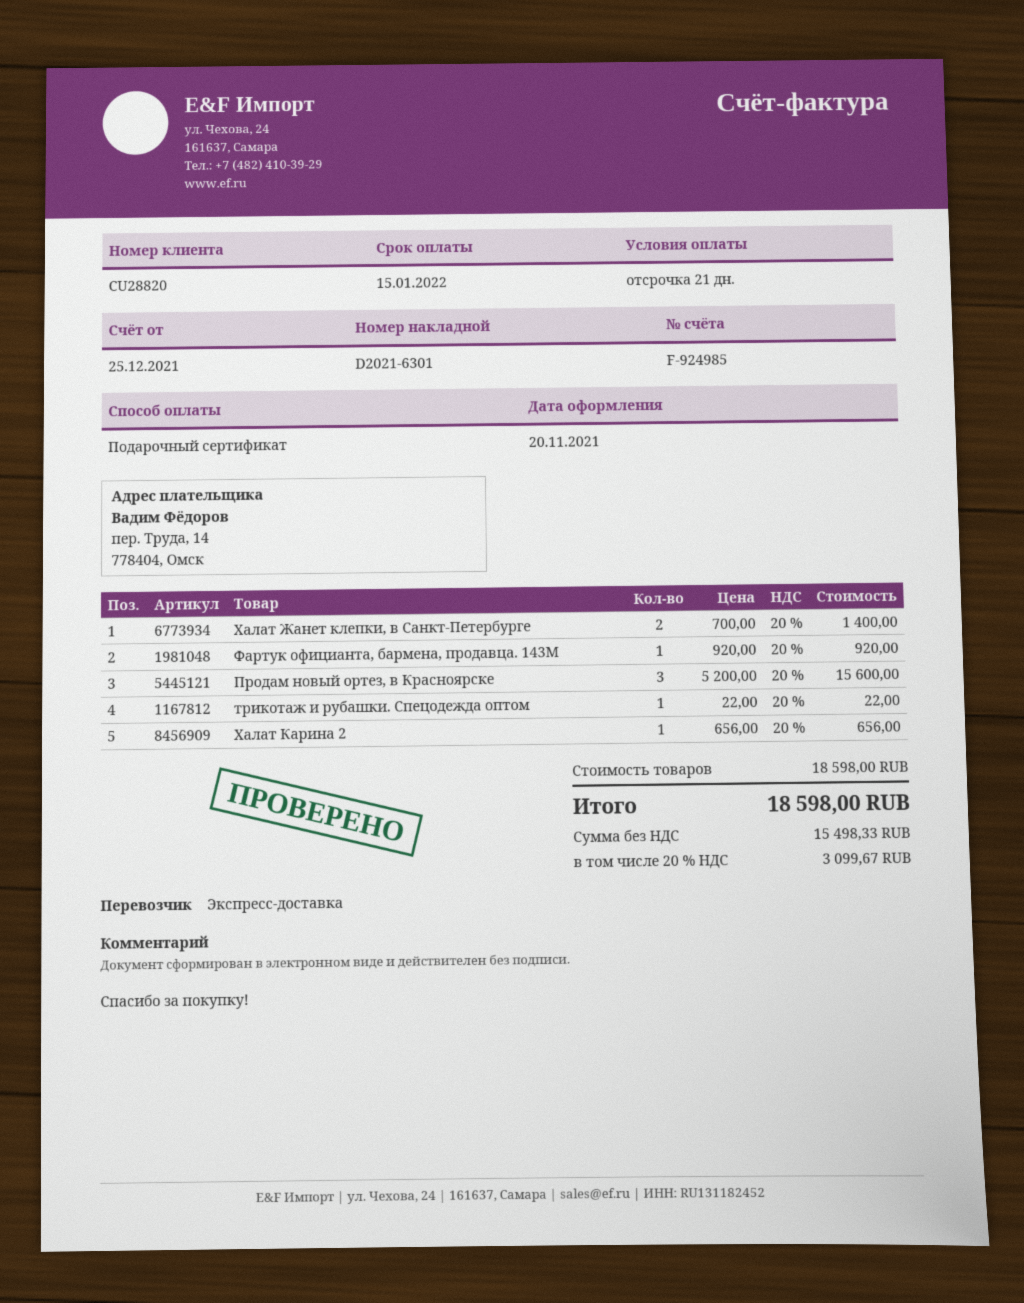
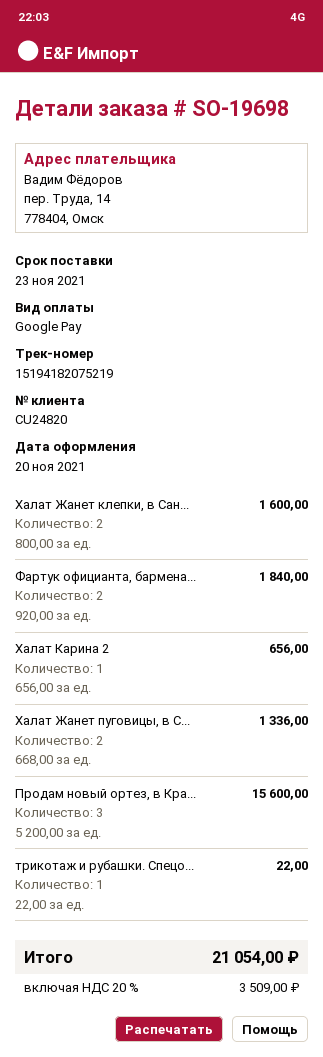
customer number: CU28820 -> CU24820
payment method: gift card -> Google Pay
Халат Жанет клепки, в Санкт-Петербурге: 2 x 700.00 = 1400.00 -> 2 x 800.00 = 1600.00
Фартук официанта, бармена, продавца. 143М: 1 x 920.00 = 920.00 -> 2 x 920.00 = 1840.00
Халат Жанет пуговицы, в С...: none -> 2 x 668.00 = 1336.00
tax: 20% = 3099.67 -> 20% = 3509.00
total: 18598.00 -> 21054.00

